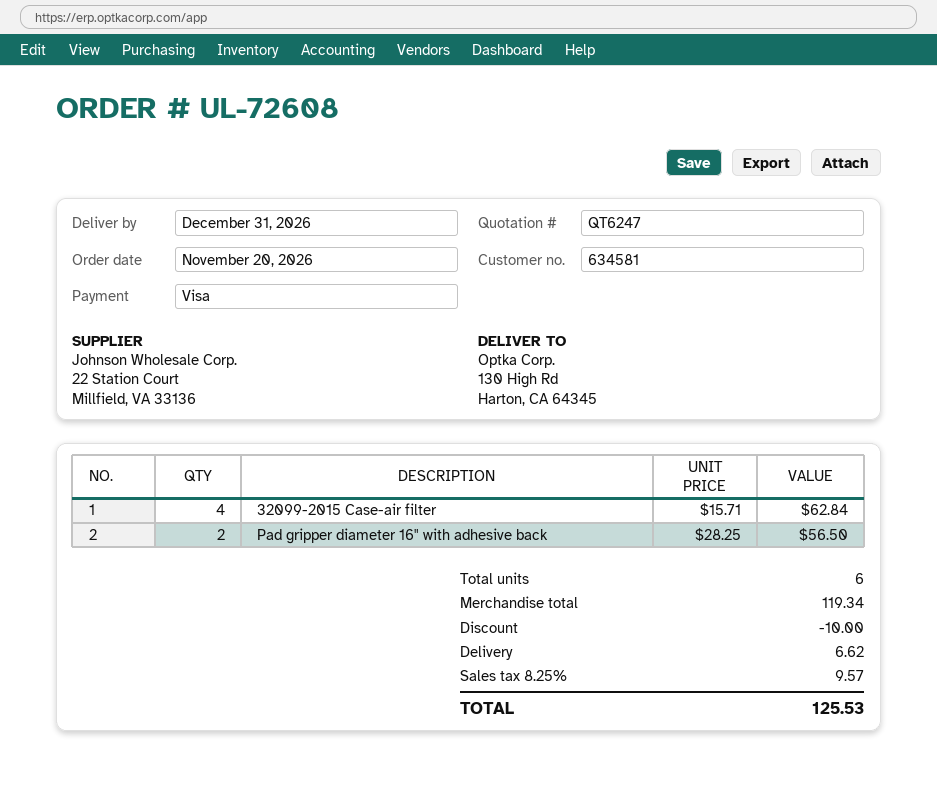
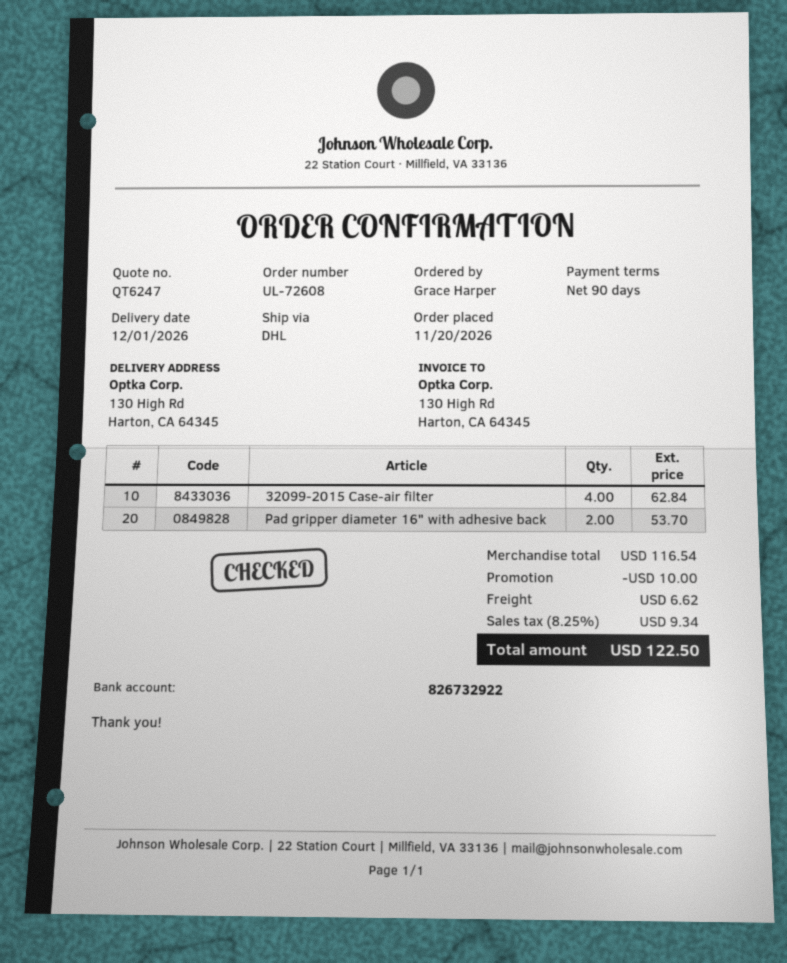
delivery date: 2026-12-31 -> 2026-12-01
Pad gripper diameter 16" with adhesive back: 2 for 56.50 -> 2 for 53.70
subtotal: 119.34 -> 116.54
tax: 8.25% = 9.57 -> 8.25% = 9.34
total: 125.53 -> 122.50

